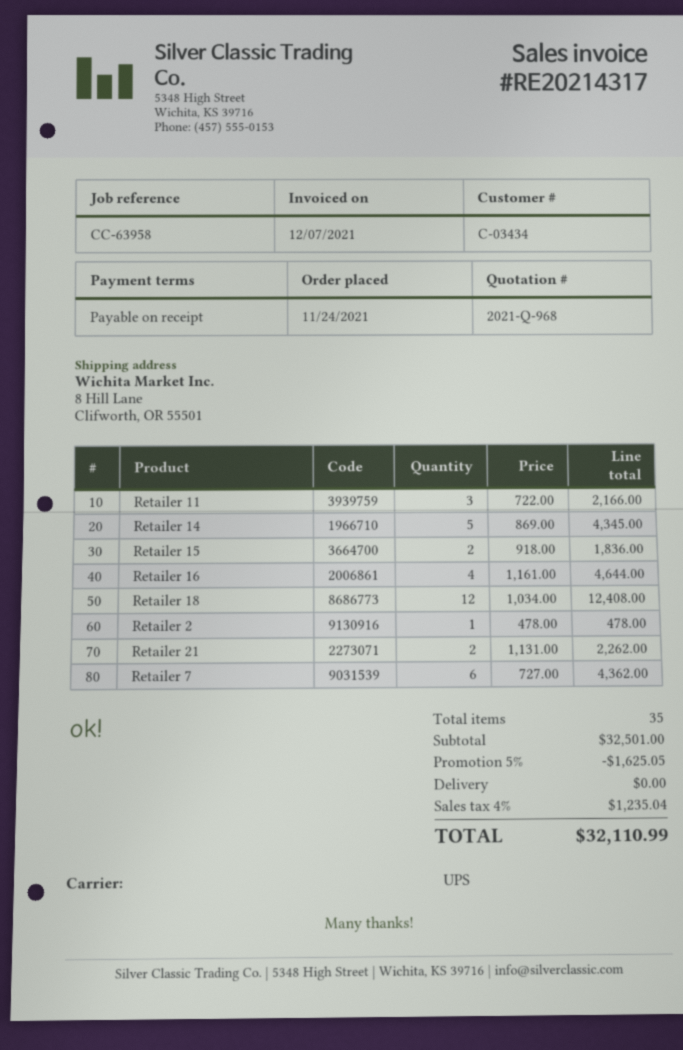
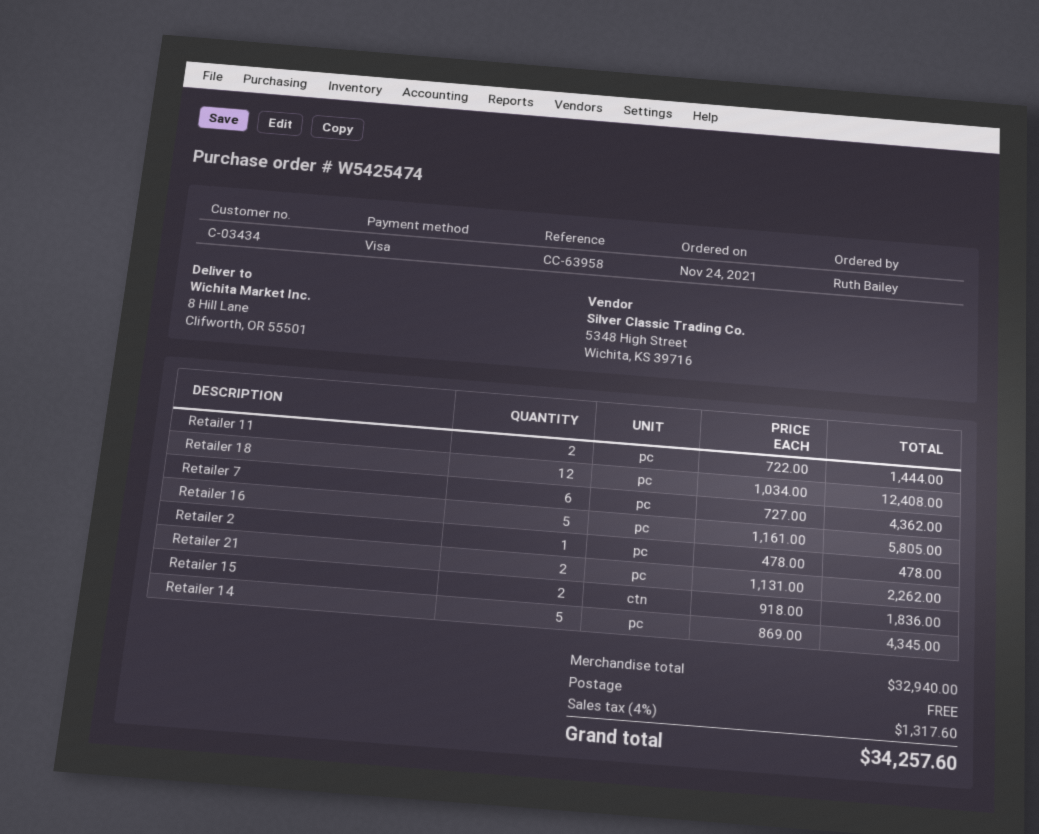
Retailer 11: 3 x 722.00 = 2166.00 -> 2 x 722.00 = 1444.00
Retailer 16: 4 x 1161.00 = 4644.00 -> 5 x 1161.00 = 5805.00
subtotal: 32501.00 -> 32940.00
discount: 5% = 1625.05 -> none
tax: 4% = 1235.04 -> 4% = 1317.60
total: 32110.99 -> 34257.60

